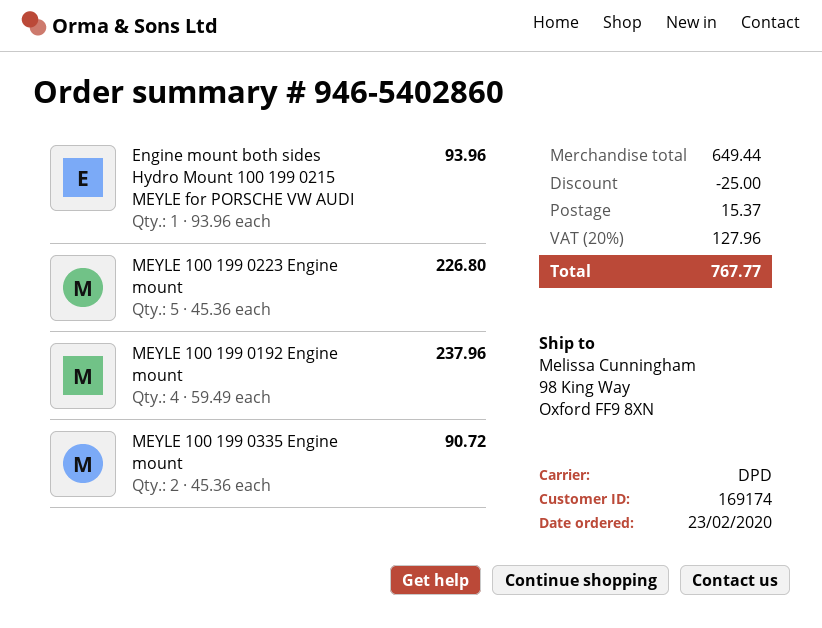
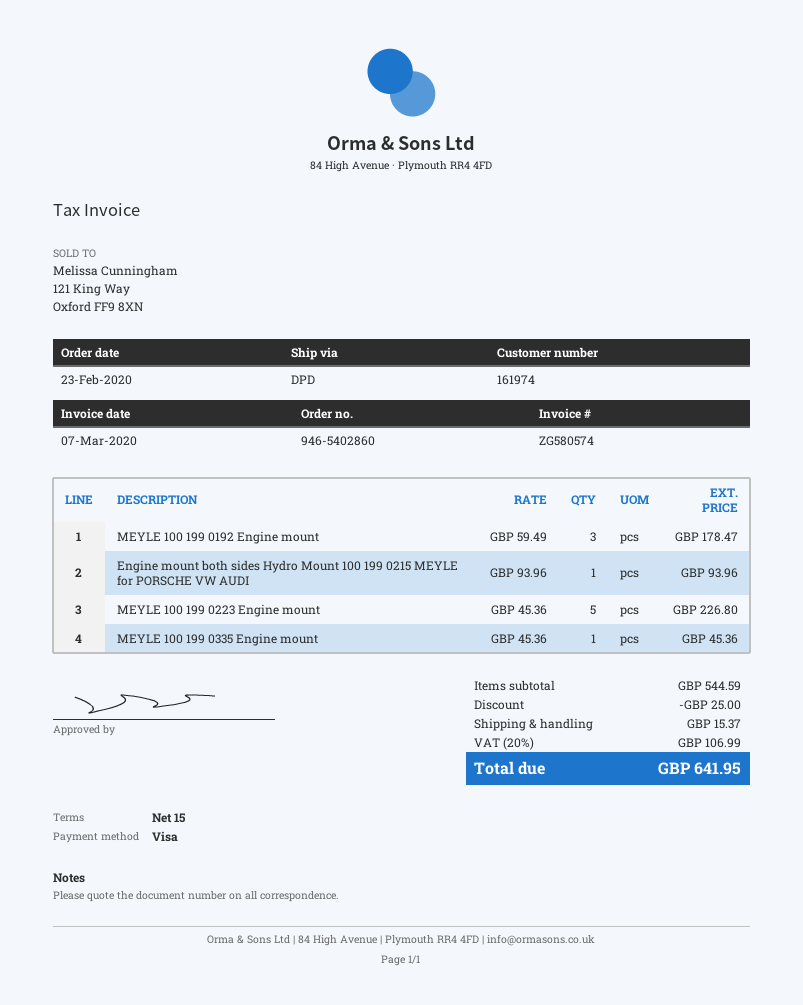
customer number: 169174 -> 161974
MEYLE 100 199 0192 Engine mount: 4 x 59.49 = 237.96 -> 3 x 59.49 = 178.47
MEYLE 100 199 0335 Engine mount: 2 x 45.36 = 90.72 -> 1 x 45.36 = 45.36
subtotal: 649.44 -> 544.59
tax: 20% = 127.96 -> 20% = 106.99
total: 767.77 -> 641.95

